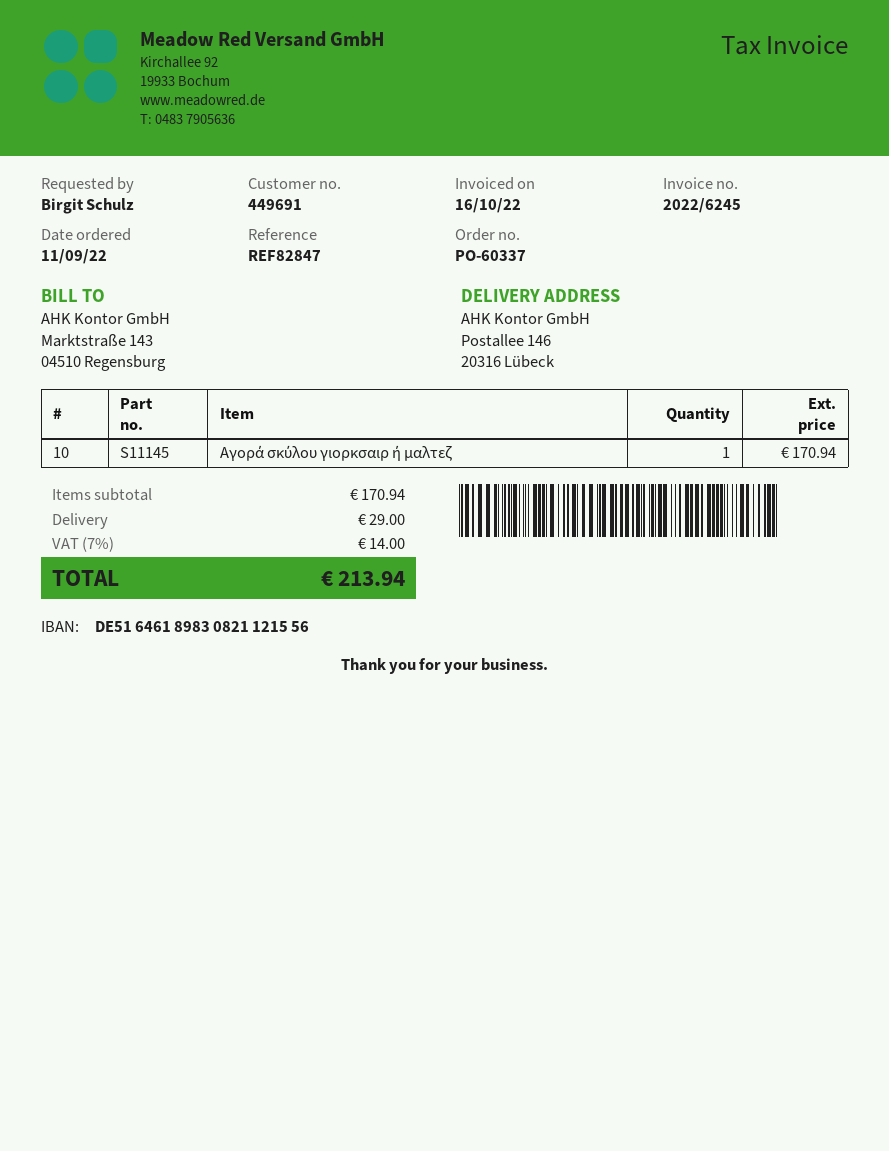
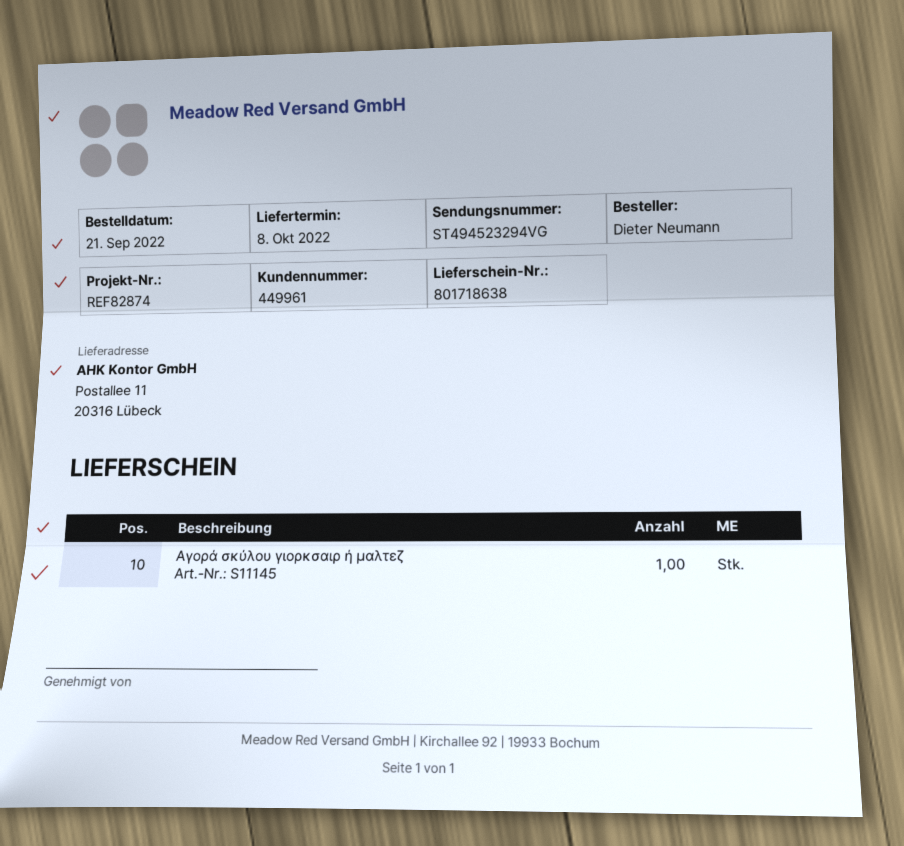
order date: 2022-09-11 -> 2022-09-21
customer number: 449691 -> 449961
reference: REF82847 -> REF82874
ordered by: Birgit Schulz -> Dieter Neumann
ship to: Postallee 146, 20316 Lübeck -> Postallee 11, 20316 Lübeck

